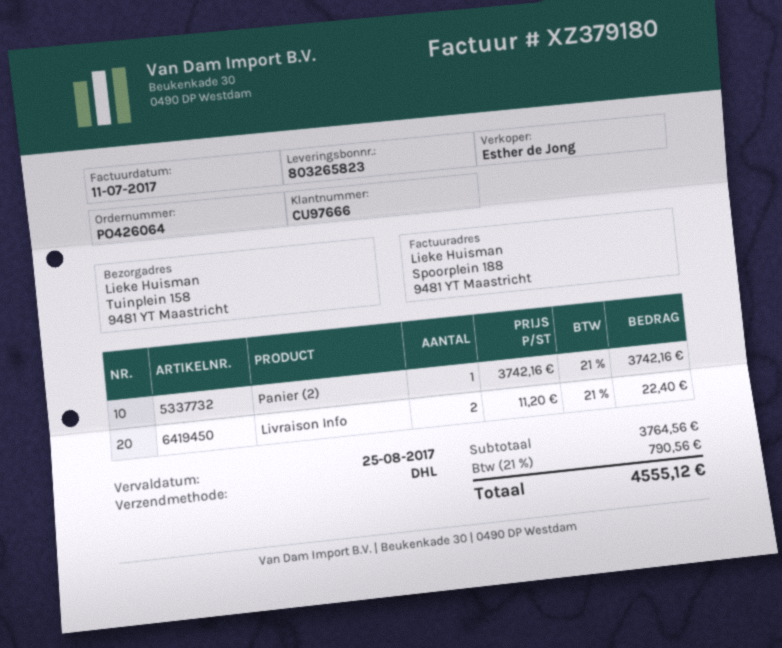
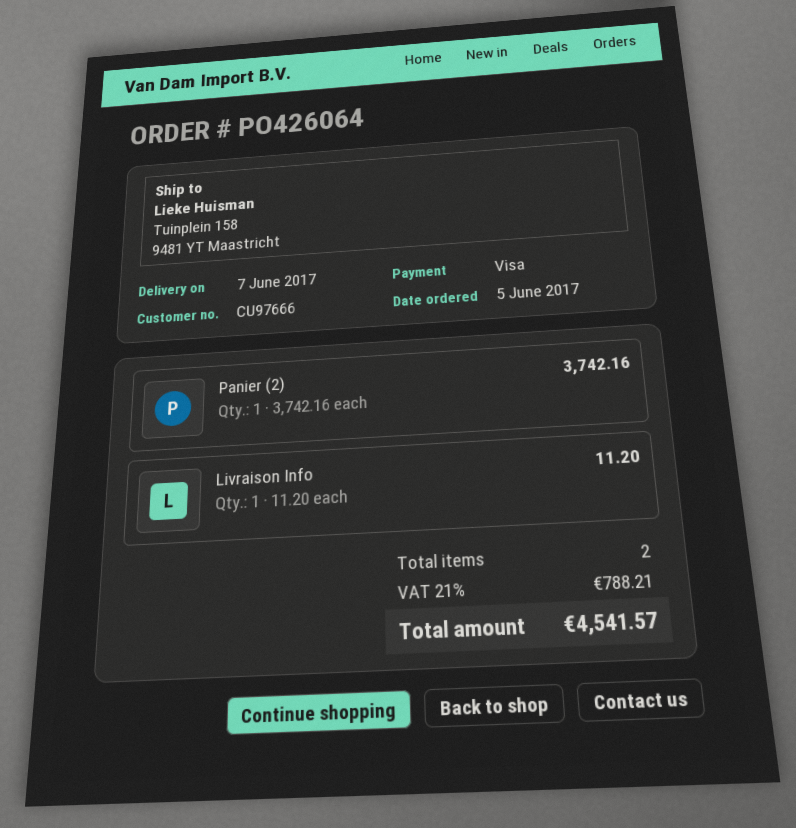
Livraison Info: 2 x 11.20 = 22.40 -> 1 x 11.20 = 11.20
tax: 21% = 790.56 -> 21% = 788.21
total: 4555.12 -> 4541.57

